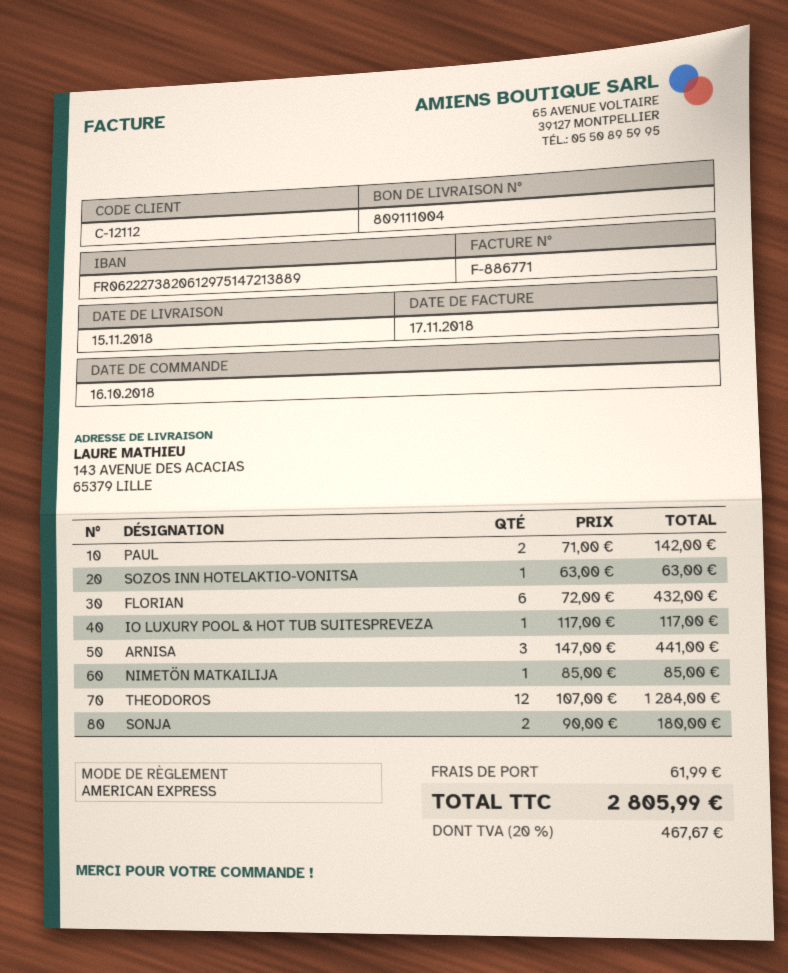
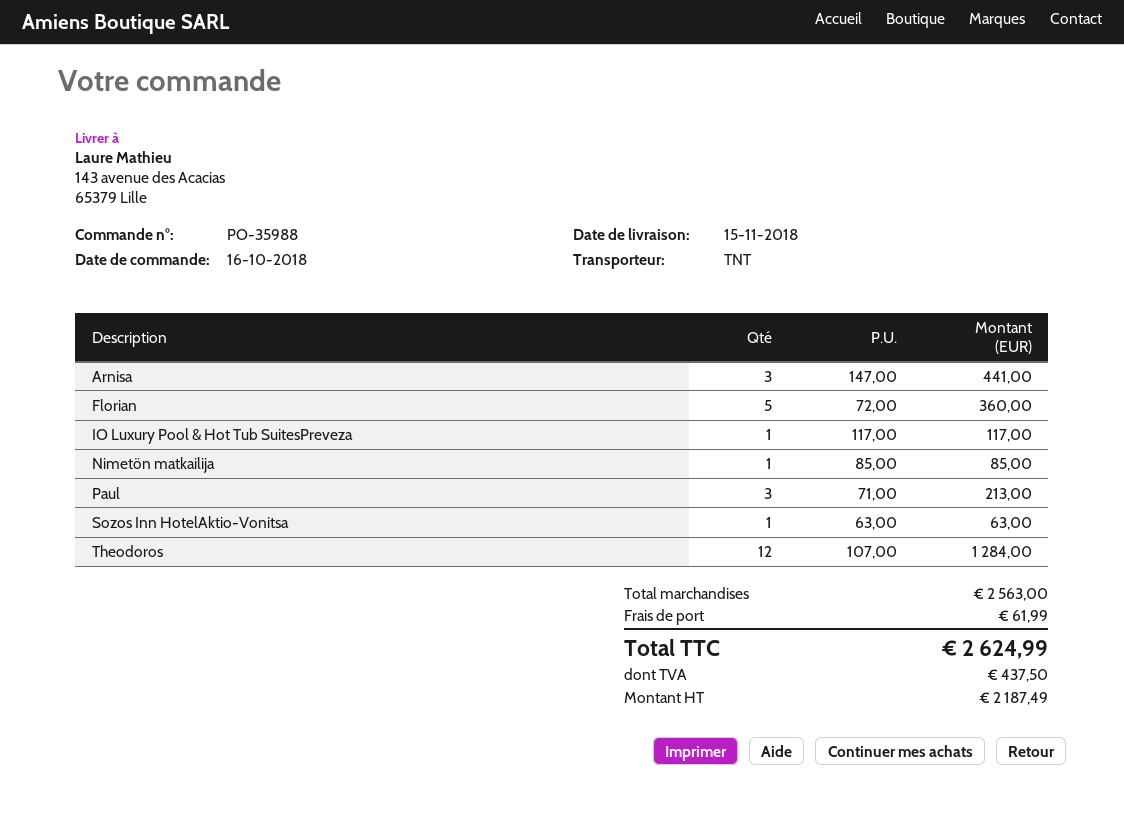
PAUL: 2 x 71.00 = 142.00 -> 3 x 71.00 = 213.00
FLORIAN: 6 x 72.00 = 432.00 -> 5 x 72.00 = 360.00
SONJA: 2 x 90.00 = 180.00 -> none
tax: 467.67 -> 437.50
total: 2805.99 -> 2624.99

